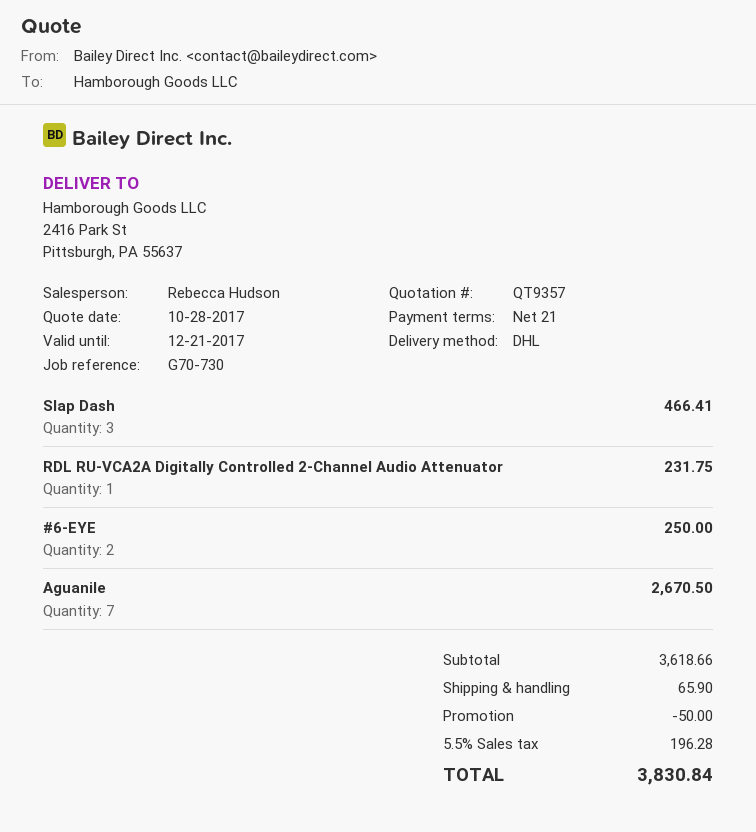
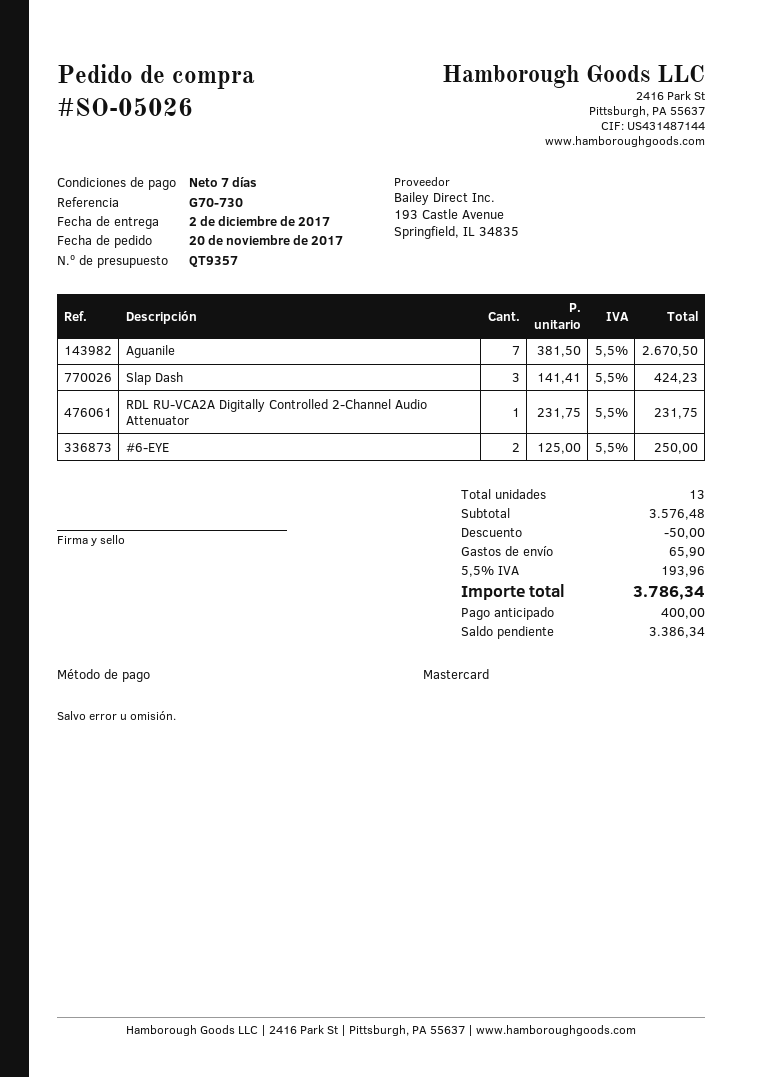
payment terms: 21 days -> 7 days
Slap Dash: 3 for 466.41 -> 3 for 424.23
subtotal: 3618.66 -> 3576.48
tax: 5.5% = 196.28 -> 5.5% = 193.96
total: 3830.84 -> 3786.34

